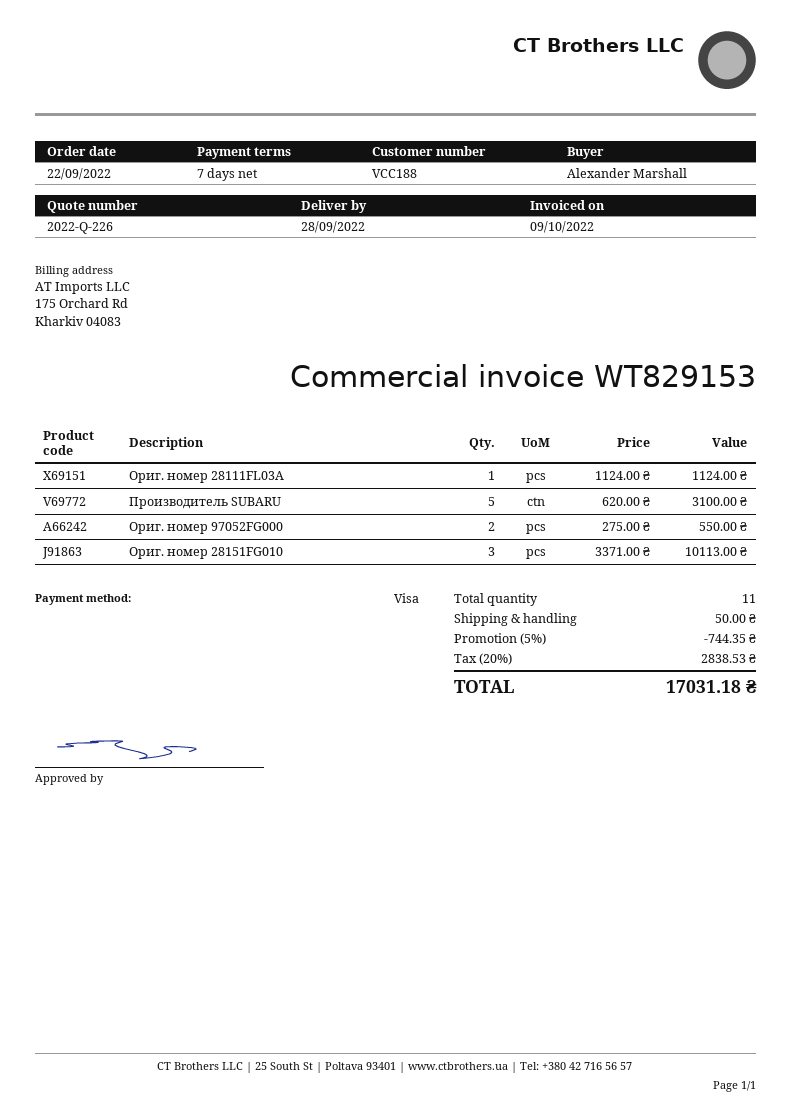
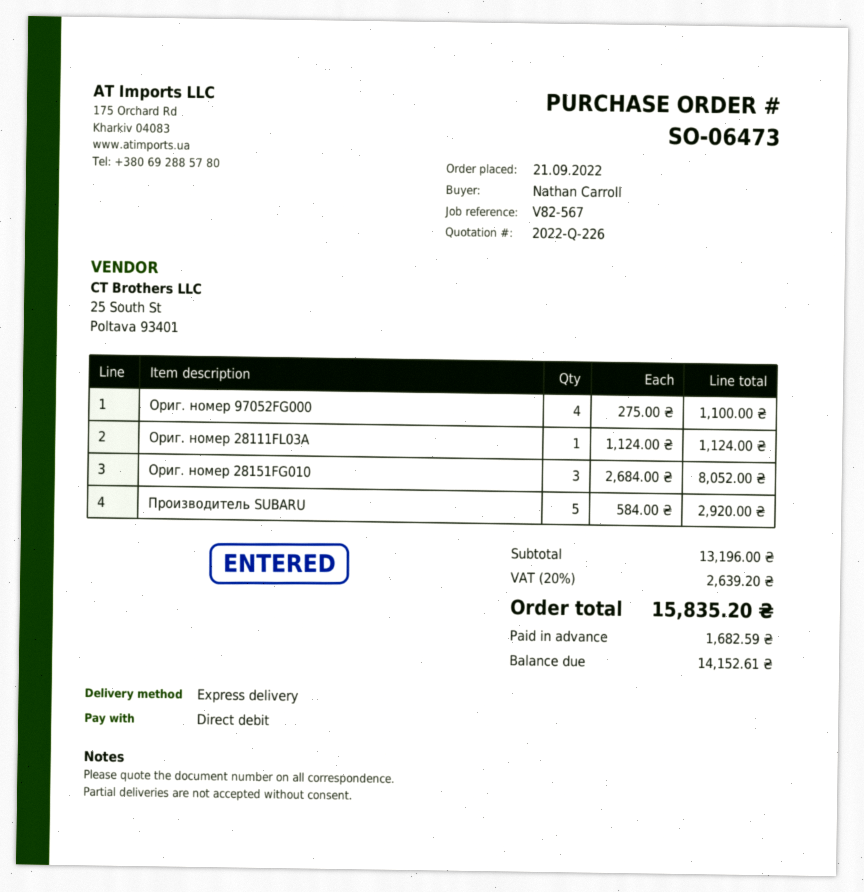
order date: 2022-09-22 -> 2022-09-21
ordered by: Alexander Marshall -> Nathan Carroll
payment method: Visa -> direct debit
Производитель SUBARU: 5 x 620.00 = 3100.00 -> 5 x 584.00 = 2920.00
Ориг. номер 97052FG000: 2 x 275.00 = 550.00 -> 4 x 275.00 = 1100.00
Ориг. номер 28151FG010: 3 x 3371.00 = 10113.00 -> 3 x 2684.00 = 8052.00
discount: 5% = 744.35 -> none
shipping: 50.00 -> none
tax: 20% = 2838.53 -> 20% = 2639.20
total: 17031.18 -> 15835.20

